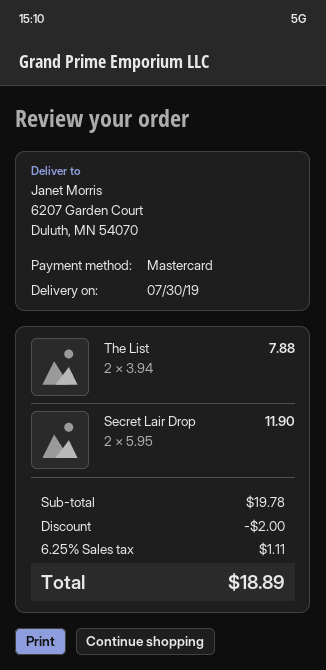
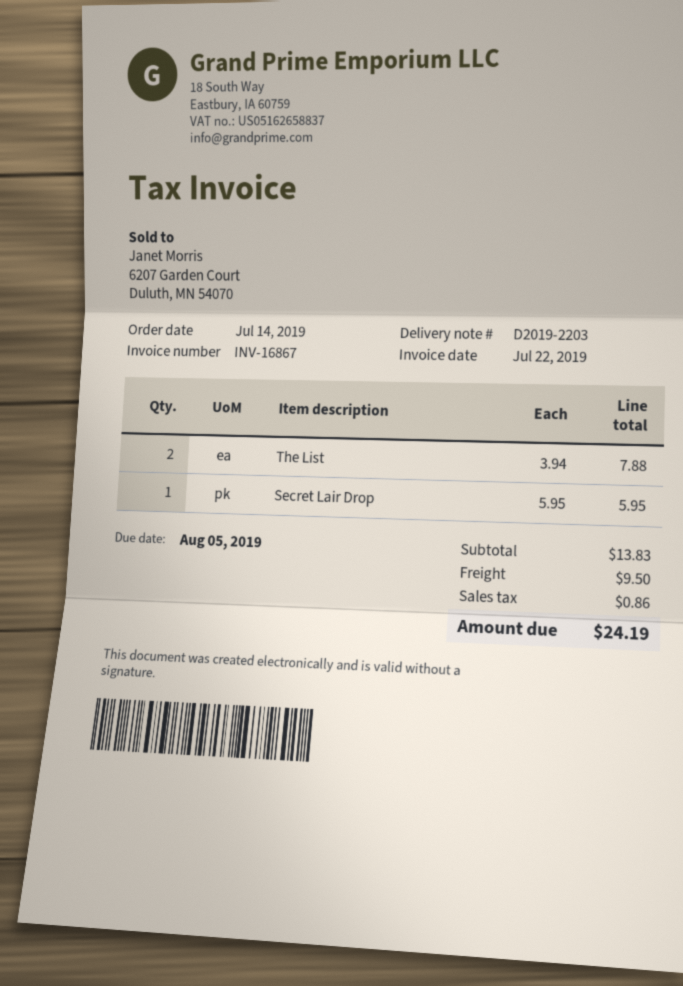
Secret Lair Drop: 2 x 5.95 = 11.90 -> 1 x 5.95 = 5.95
subtotal: 19.78 -> 13.83
discount: 2.00 -> none
shipping: none -> 9.50
tax: 1.11 -> 0.86
total: 18.89 -> 24.19

